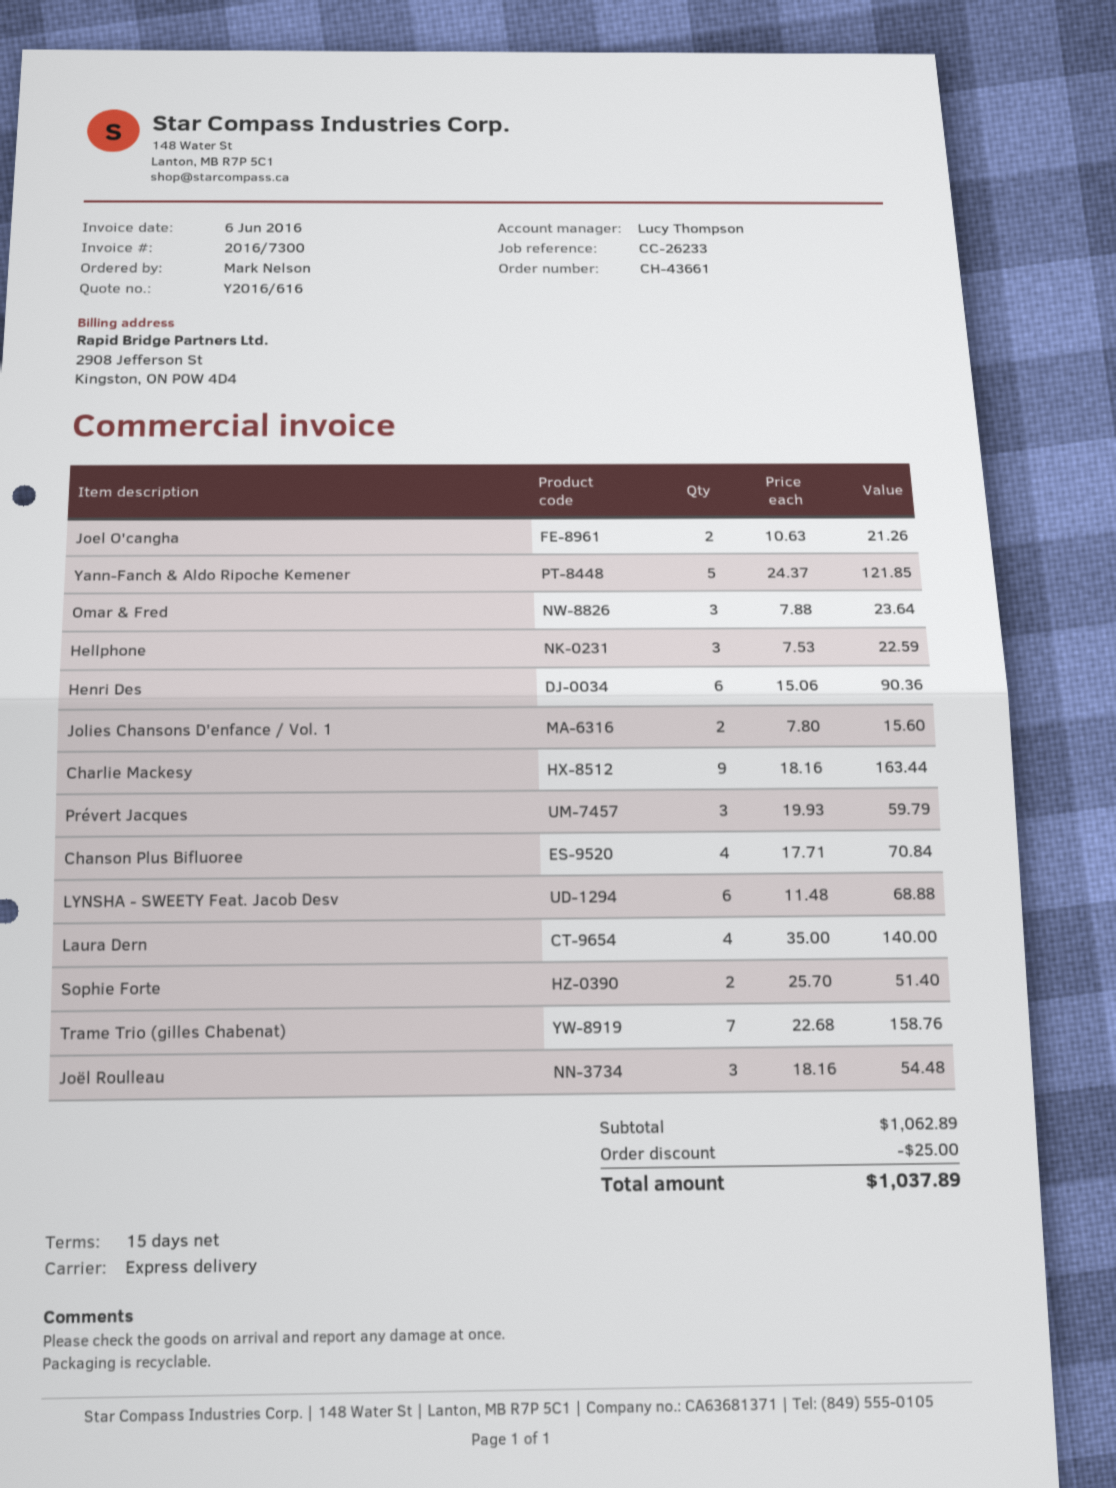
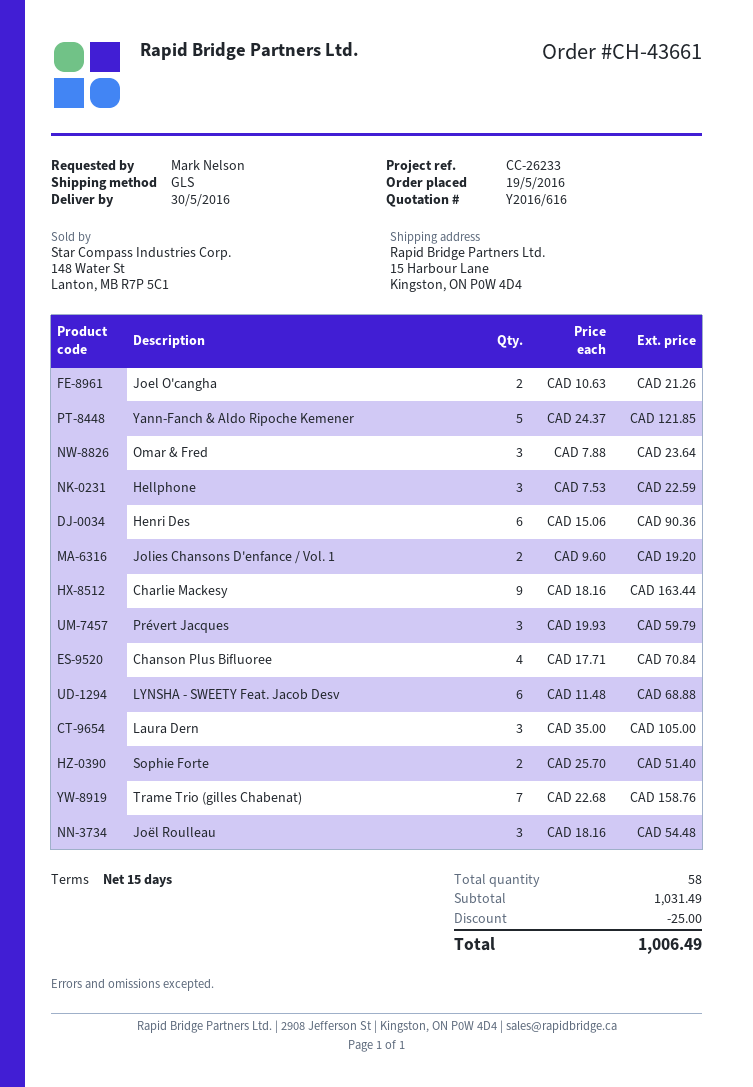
shipping method: express -> GLS
Jolies Chansons D'enfance / Vol. 1: 2 x 7.80 = 15.60 -> 2 x 9.60 = 19.20
Laura Dern: 4 x 35.00 = 140.00 -> 3 x 35.00 = 105.00
subtotal: 1062.89 -> 1031.49
total: 1037.89 -> 1006.49

